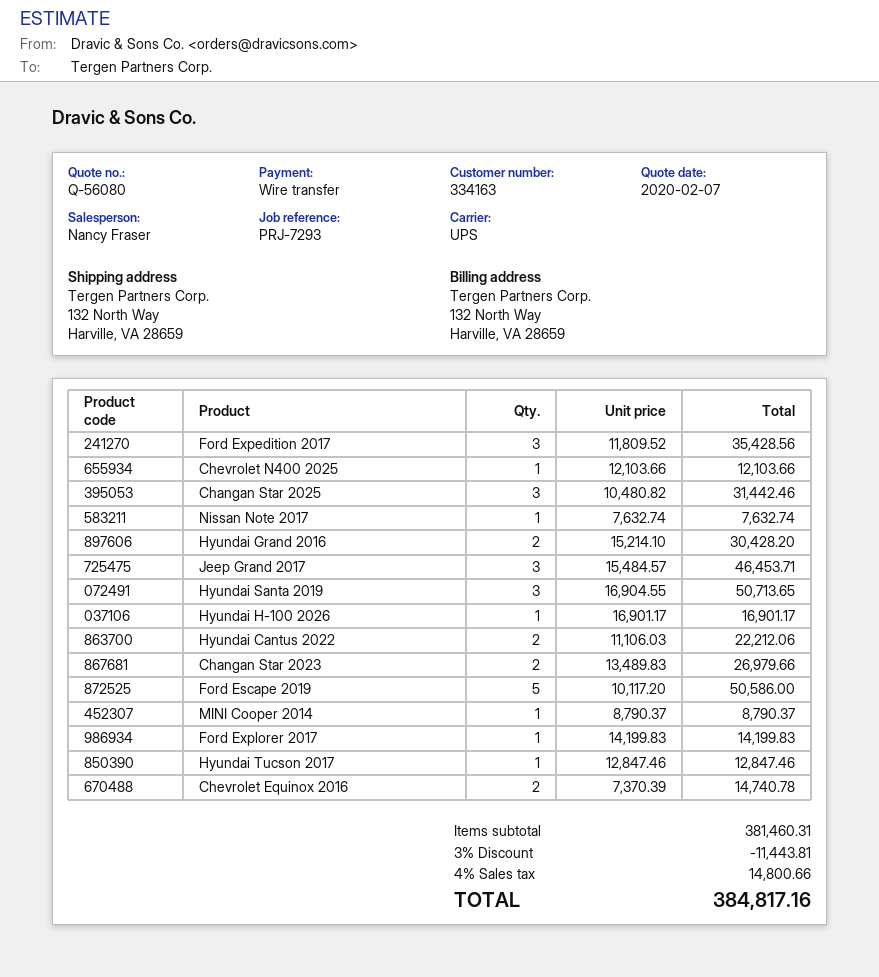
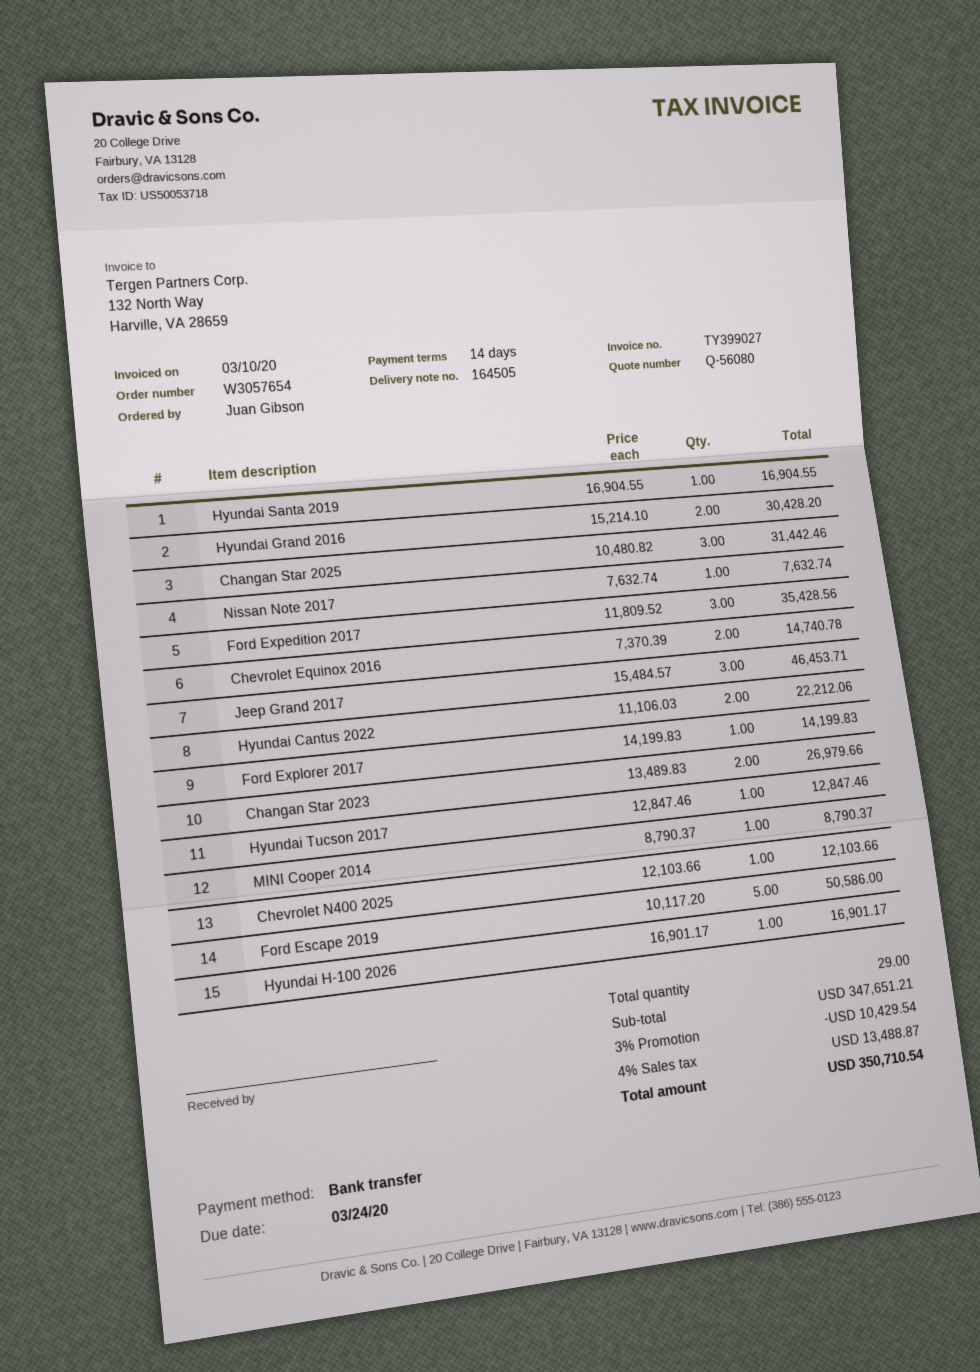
Hyundai Santa 2019: 3 x 16904.55 = 50713.65 -> 1 x 16904.55 = 16904.55
subtotal: 381460.31 -> 347651.21
discount: 3% = 11443.81 -> 3% = 10429.54
tax: 4% = 14800.66 -> 4% = 13488.87
total: 384817.16 -> 350710.54

